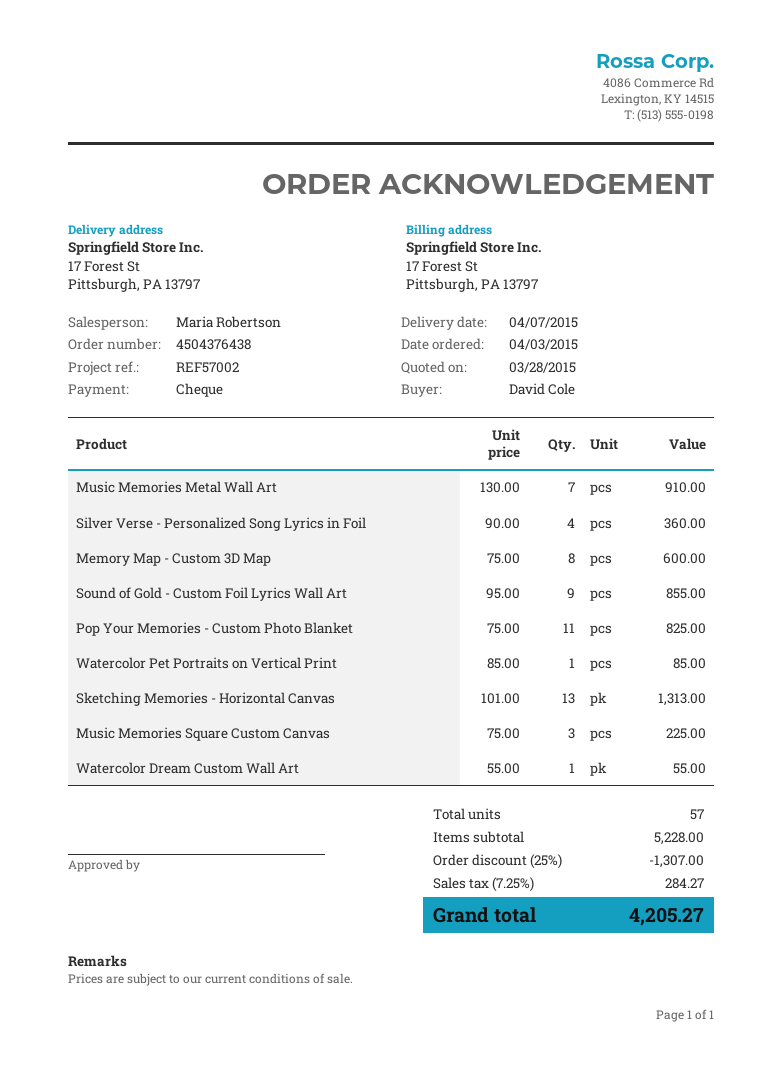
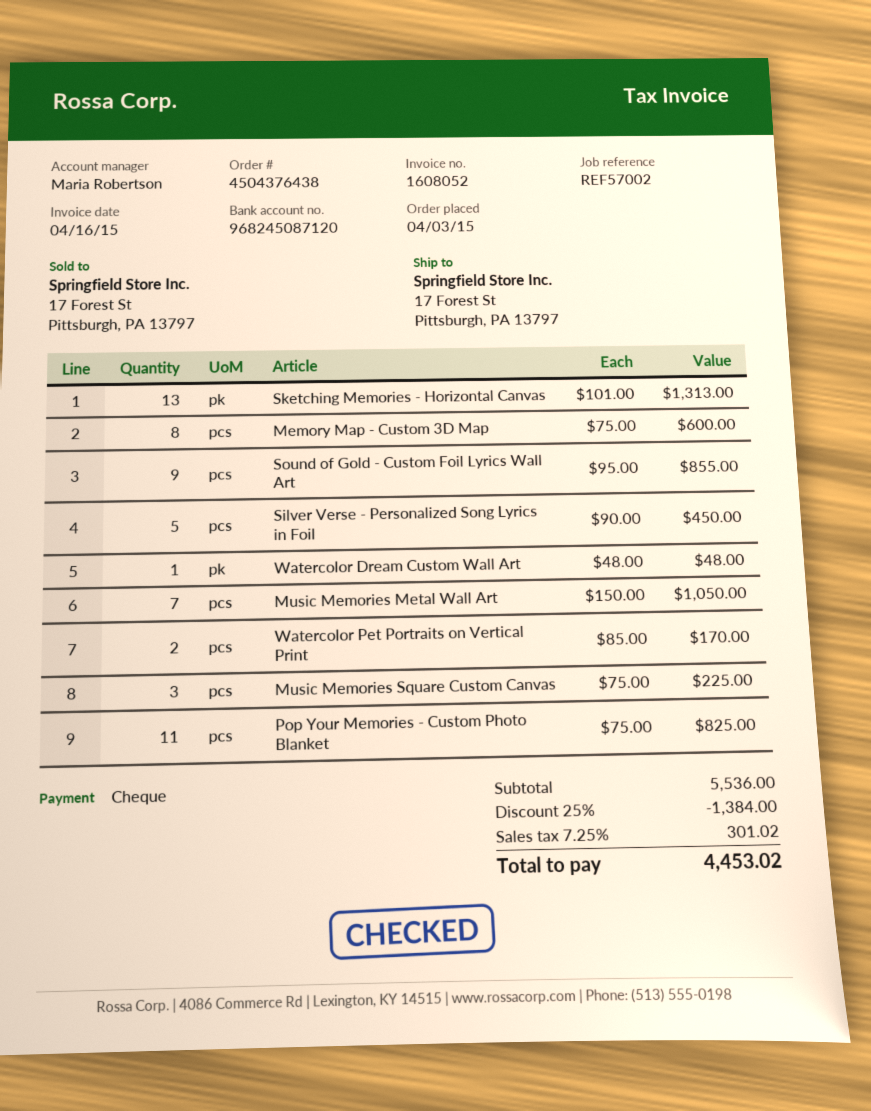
Music Memories Metal Wall Art: 7 x 130.00 = 910.00 -> 7 x 150.00 = 1050.00
Silver Verse - Personalized Song Lyrics in Foil: 4 x 90.00 = 360.00 -> 5 x 90.00 = 450.00
Watercolor Pet Portraits on Vertical Print: 1 x 85.00 = 85.00 -> 2 x 85.00 = 170.00
Watercolor Dream Custom Wall Art: 1 x 55.00 = 55.00 -> 1 x 48.00 = 48.00
subtotal: 5228.00 -> 5536.00
discount: 25% = 1307.00 -> 25% = 1384.00
tax: 7.25% = 284.27 -> 7.25% = 301.02
total: 4205.27 -> 4453.02

